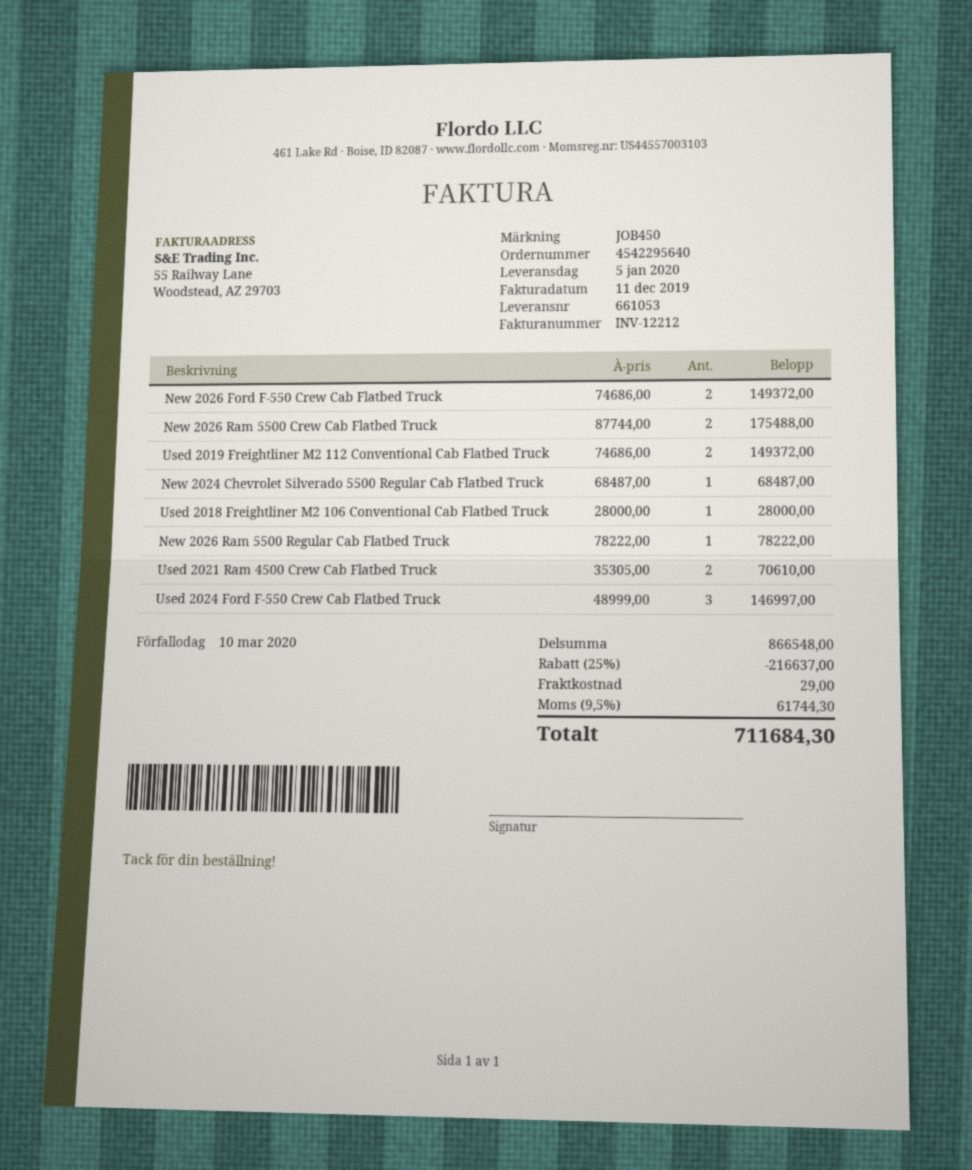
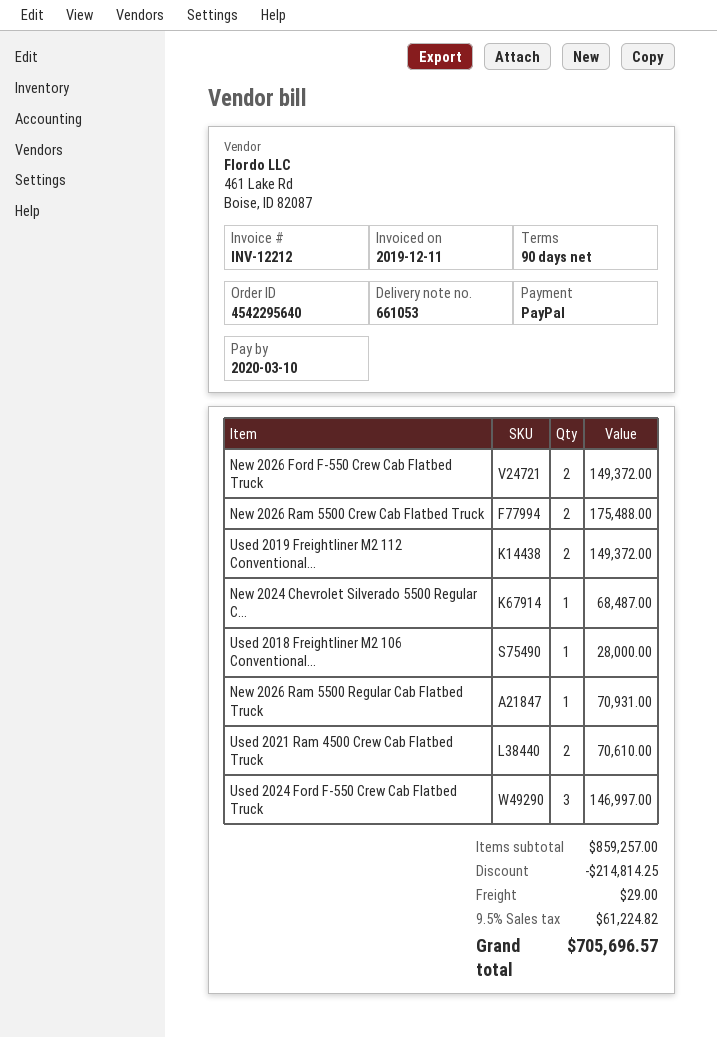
New 2026 Ram 5500 Regular Cab Flatbed Truck: 1 for 78222.00 -> 1 for 70931.00
subtotal: 866548.00 -> 859257.00
discount: 216637.00 -> 214814.25
tax: 9.5% = 61744.30 -> 9.5% = 61224.82
total: 711684.30 -> 705696.57

